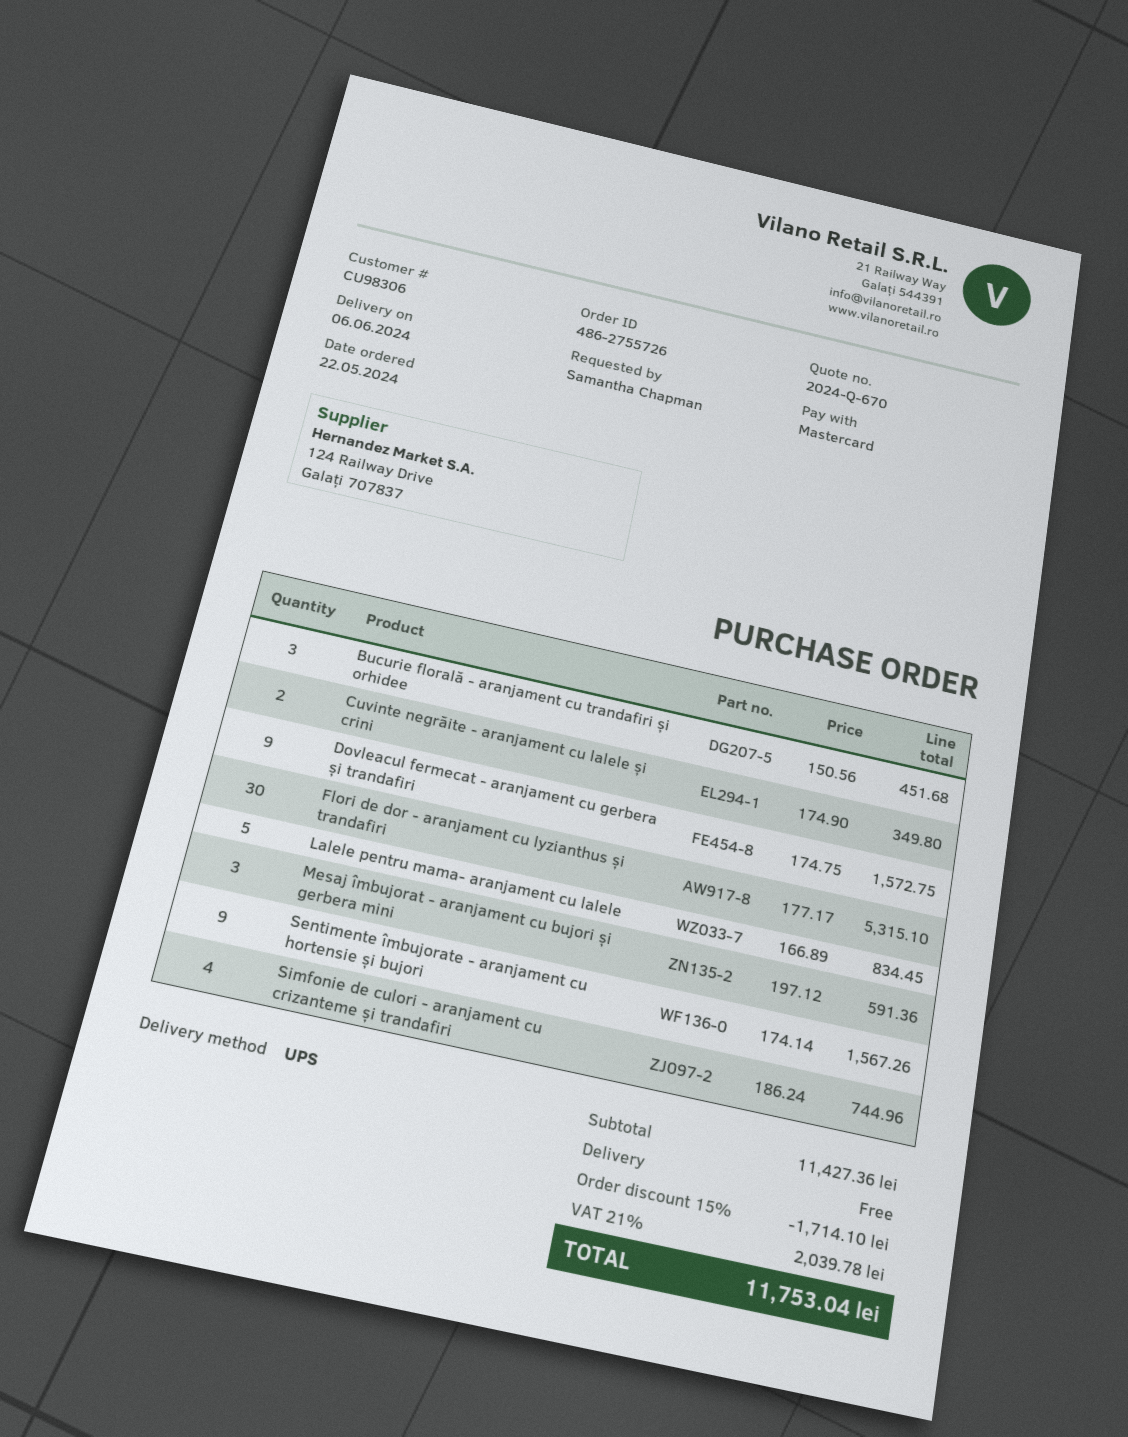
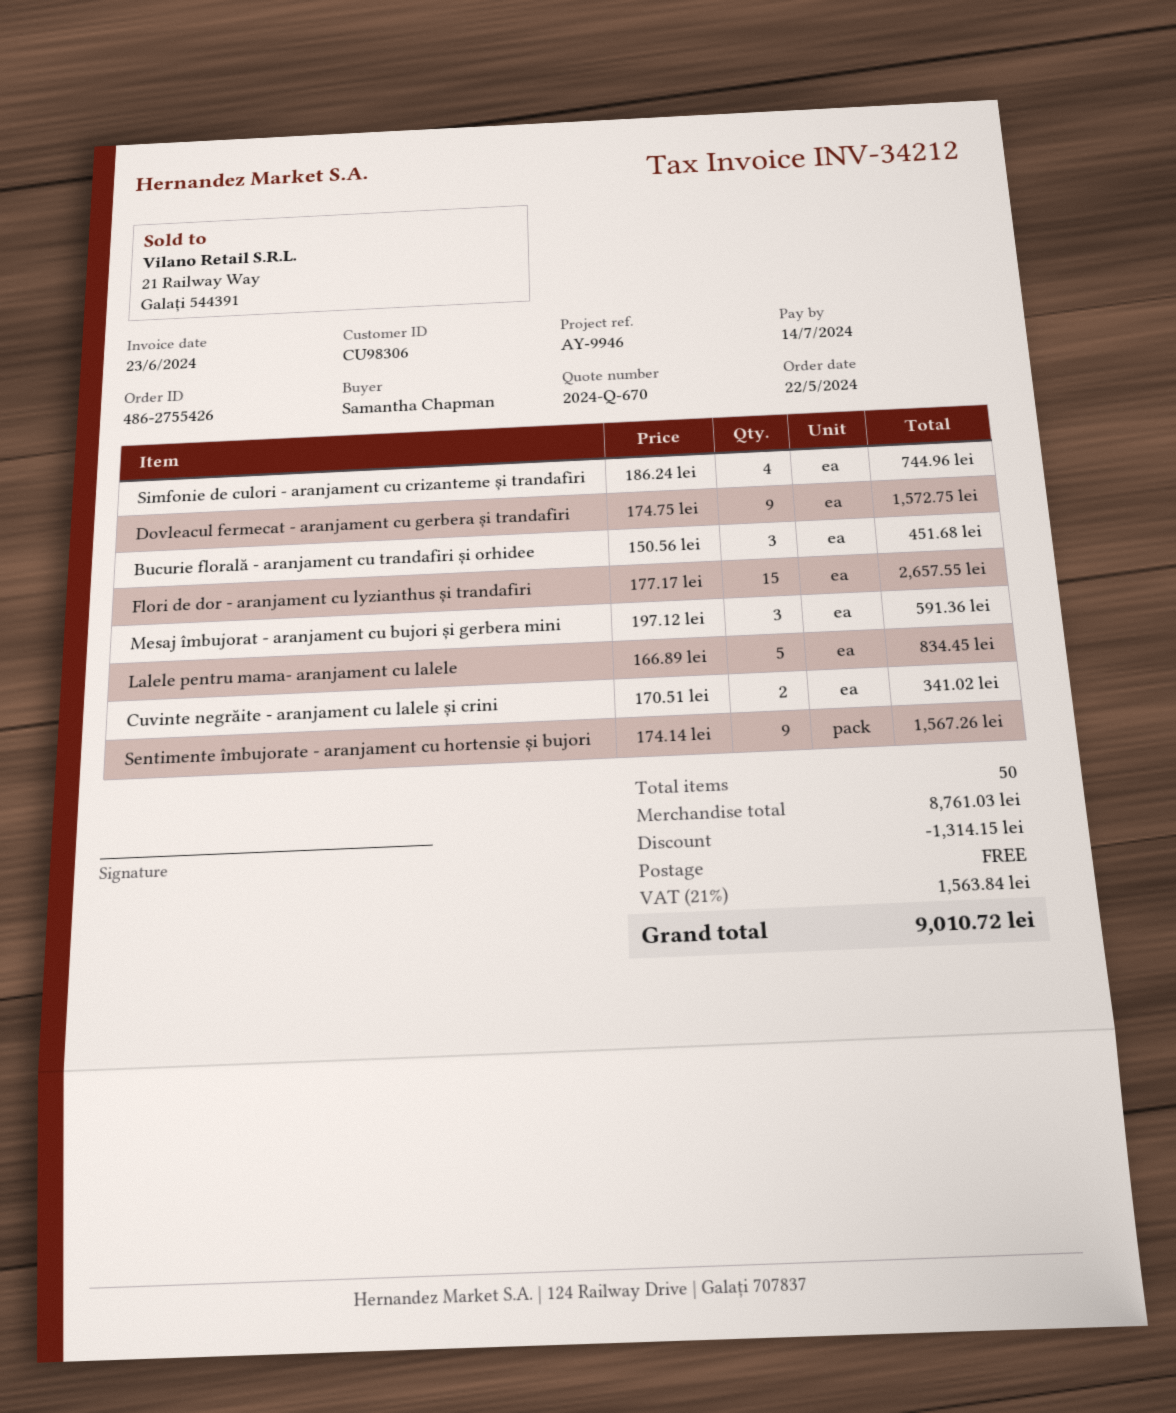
order number: 486-2755726 -> 486-2755426
Cuvinte negrăite - aranjament cu lalele și crini: 2 x 174.90 = 349.80 -> 2 x 170.51 = 341.02
Flori de dor - aranjament cu lyzianthus și trandafiri: 30 x 177.17 = 5315.10 -> 15 x 177.17 = 2657.55
subtotal: 11427.36 -> 8761.03
discount: 1714.10 -> 1314.15
tax: 21% = 2039.78 -> 21% = 1563.84
total: 11753.04 -> 9010.72

